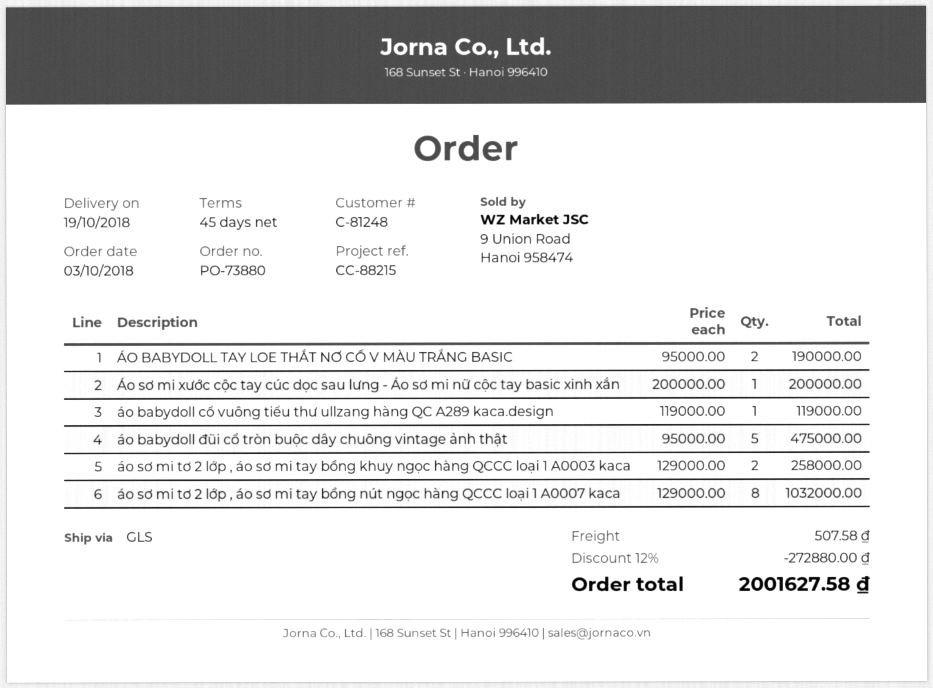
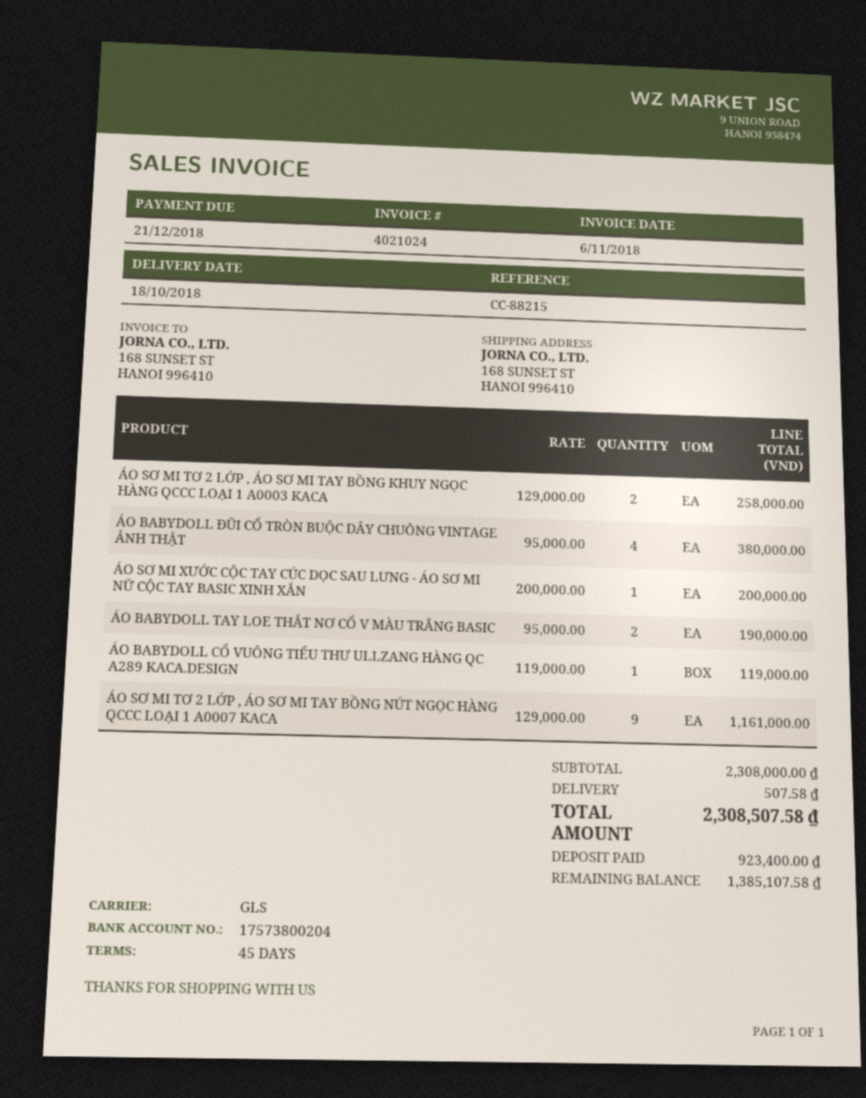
delivery date: 2018-10-19 -> 2018-10-18
áo babydoll đũi cổ tròn buộc dây chuông vintage ảnh thật: 5 x 95000.00 = 475000.00 -> 4 x 95000.00 = 380000.00
áo sơ mi tơ 2 lớp , áo sơ mi tay bồng nút ngọc hàng QCCC loại 1 A0007 kaca: 8 x 129000.00 = 1032000.00 -> 9 x 129000.00 = 1161000.00
discount: 12% = 272880.00 -> none
total: 2001627.58 -> 2308507.58

